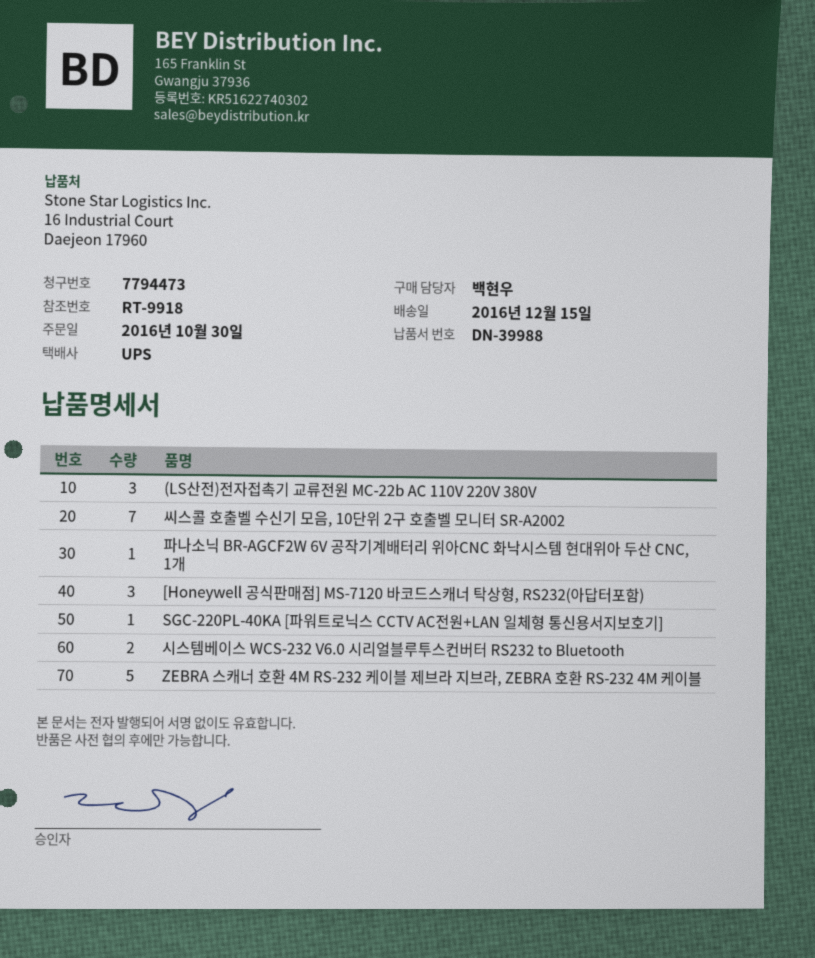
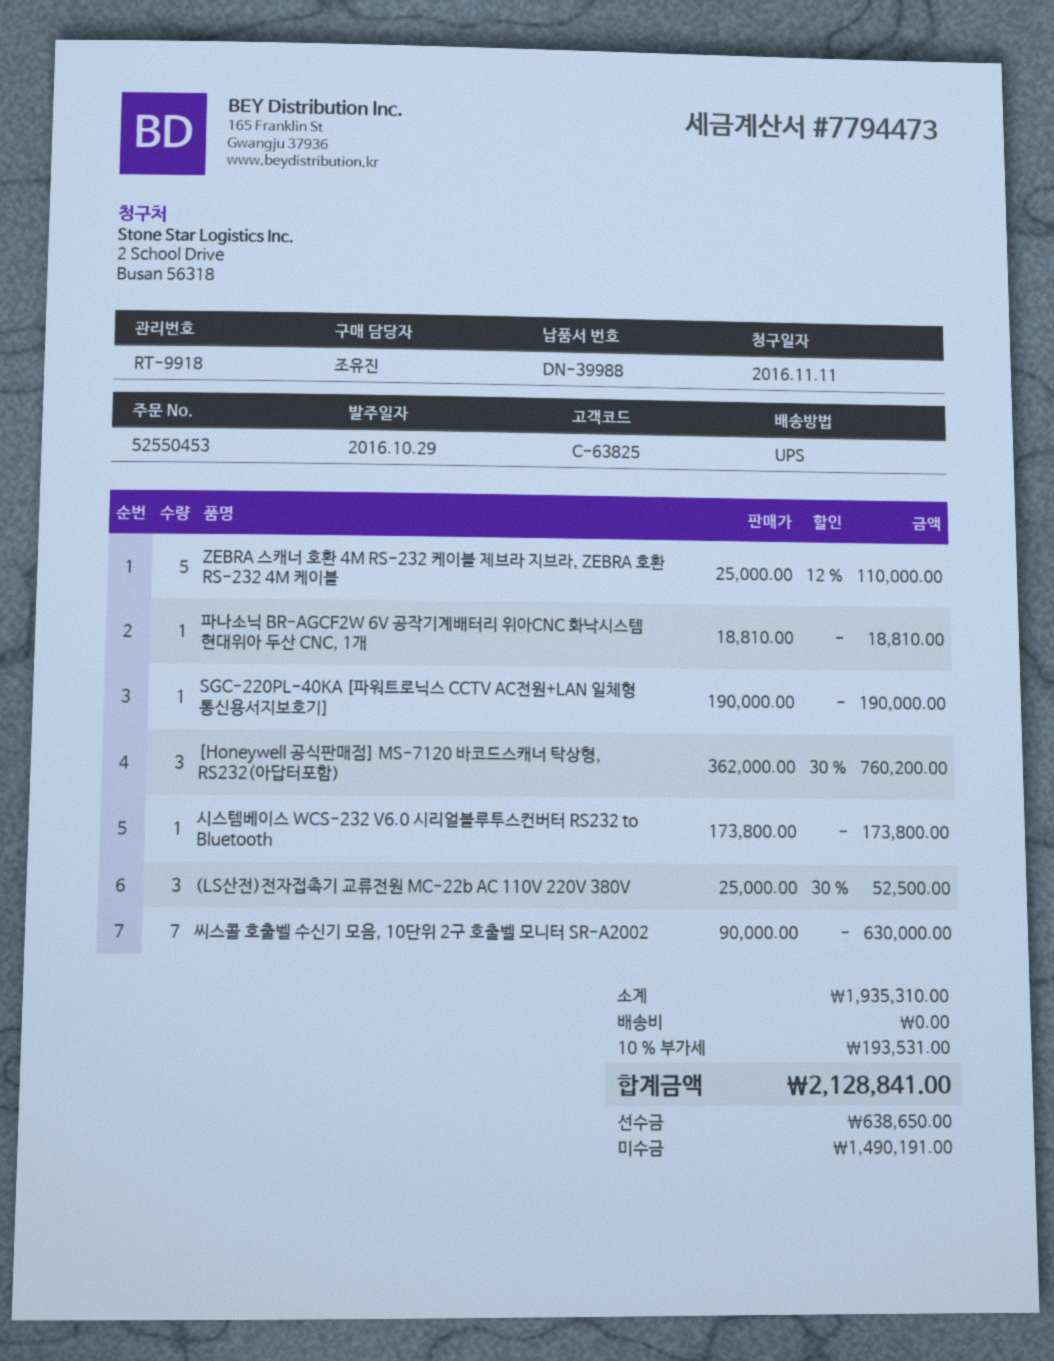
order date: 2016-10-30 -> 2016-10-29
ordered by: 백현우 -> 조유진
시스템베이스 WCS-232 V6.0 시리얼블루투스컨버터 RS232 to Bluetooth: 2 -> 1

